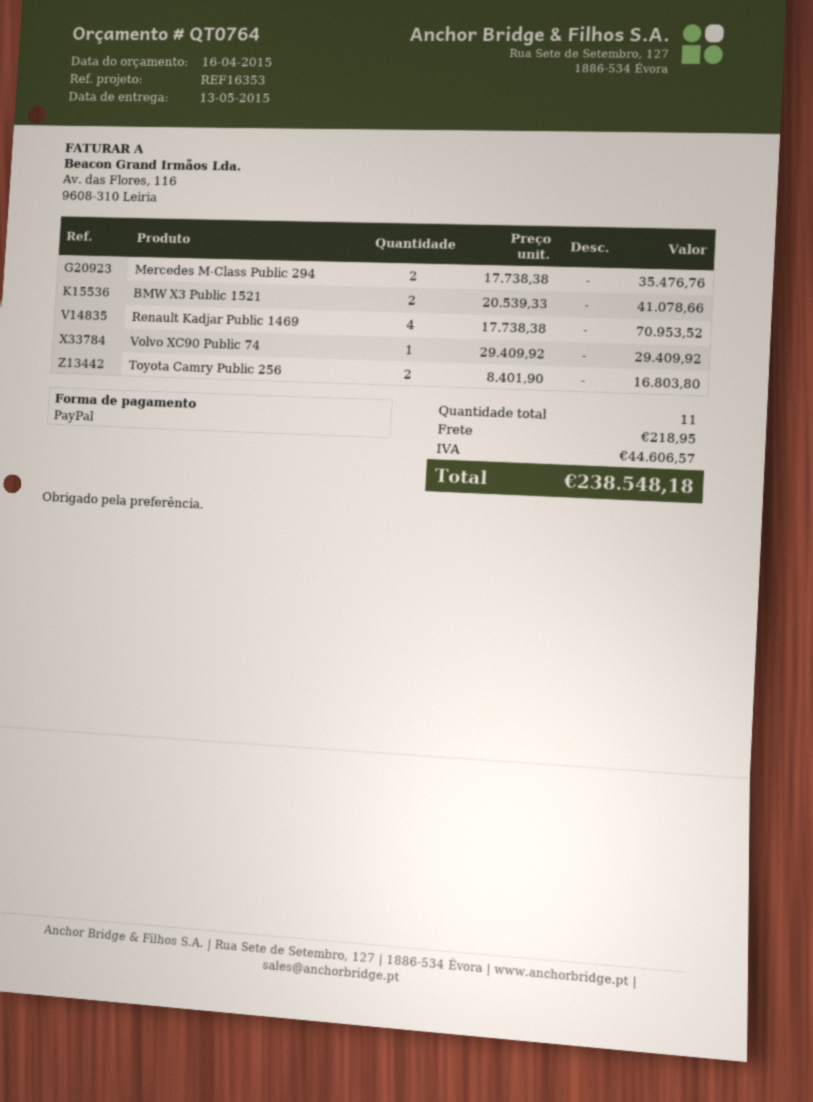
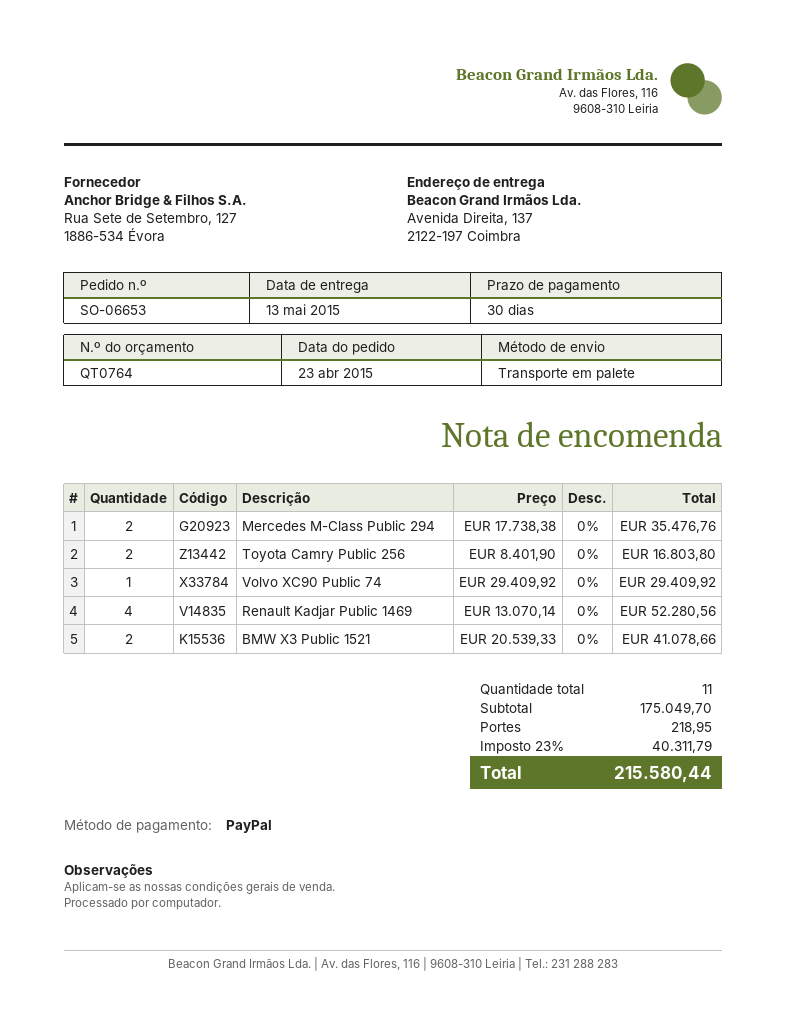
Renault Kadjar Public 1469: 4 x 17738.38 = 70953.52 -> 4 x 13070.14 = 52280.56
tax: 44606.57 -> 40311.79
total: 238548.18 -> 215580.44

